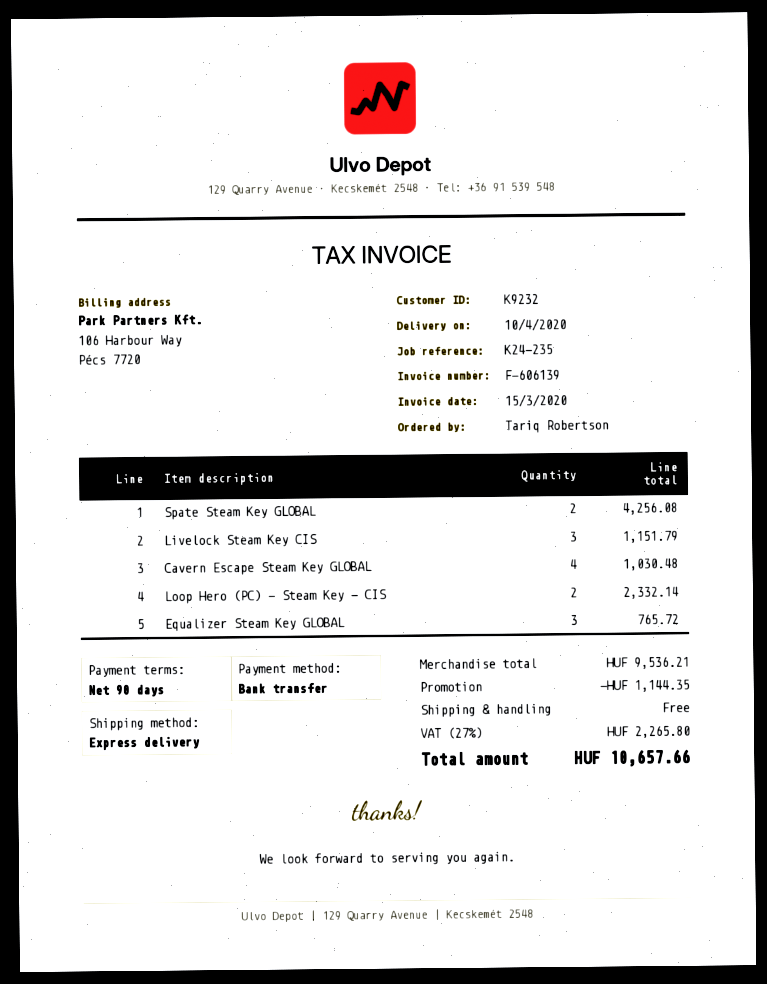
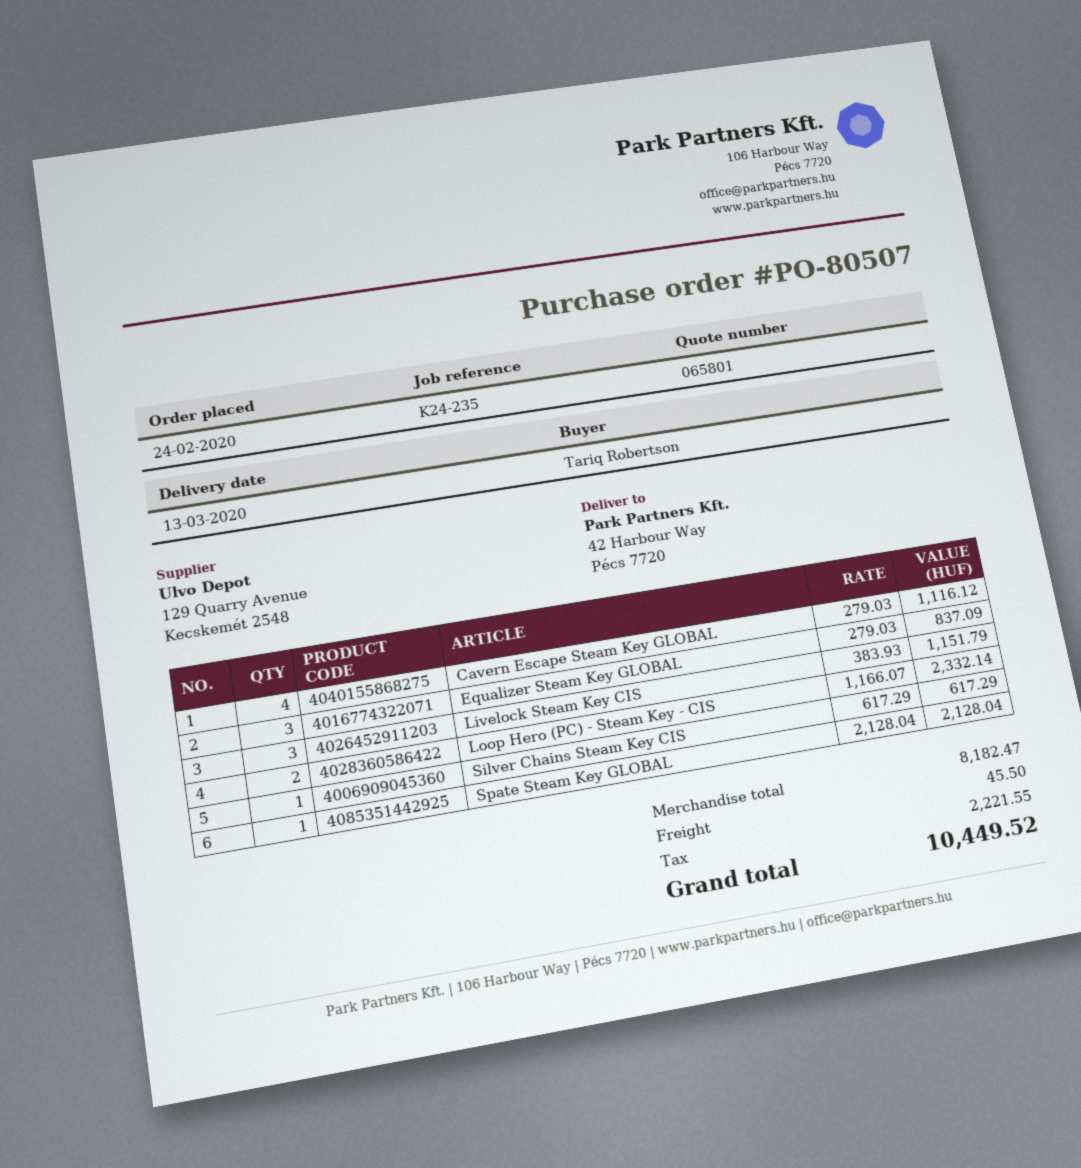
delivery date: 2020-04-10 -> 2020-03-13
Spate Steam Key GLOBAL: 2 for 4256.08 -> 1 for 2128.04
Cavern Escape Steam Key GLOBAL: 4 for 1030.48 -> 4 for 1116.12
Equalizer Steam Key GLOBAL: 3 for 765.72 -> 3 for 837.09
Silver Chains Steam Key CIS: none -> 1 for 617.29
subtotal: 9536.21 -> 8182.47
discount: 1144.35 -> none
shipping: 0.00 -> 45.50
tax: 2265.80 -> 2221.55
total: 10657.66 -> 10449.52

